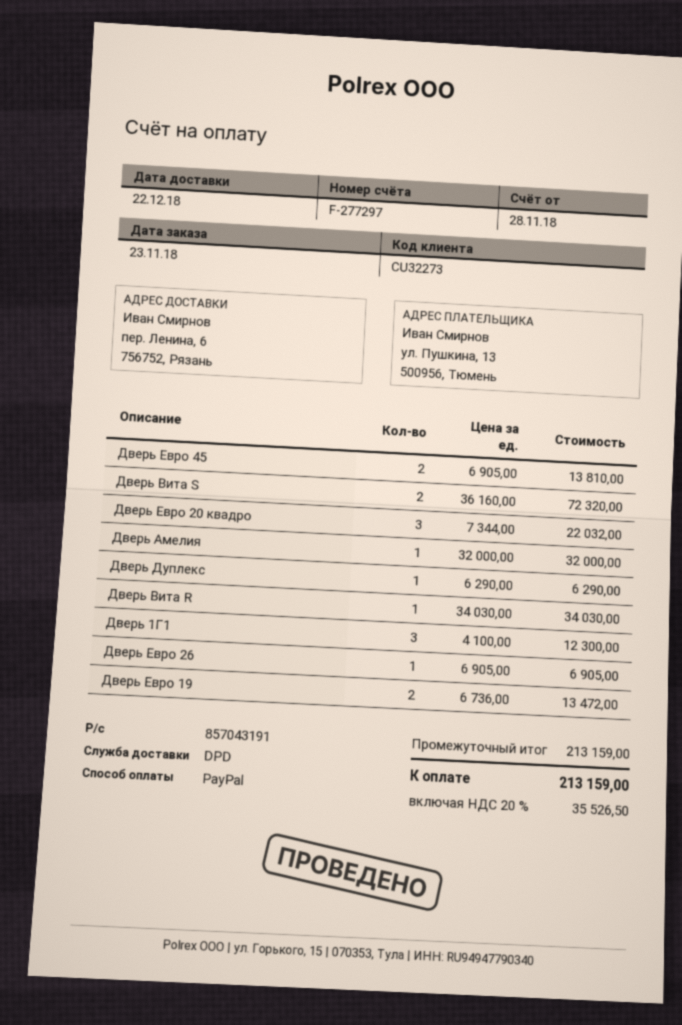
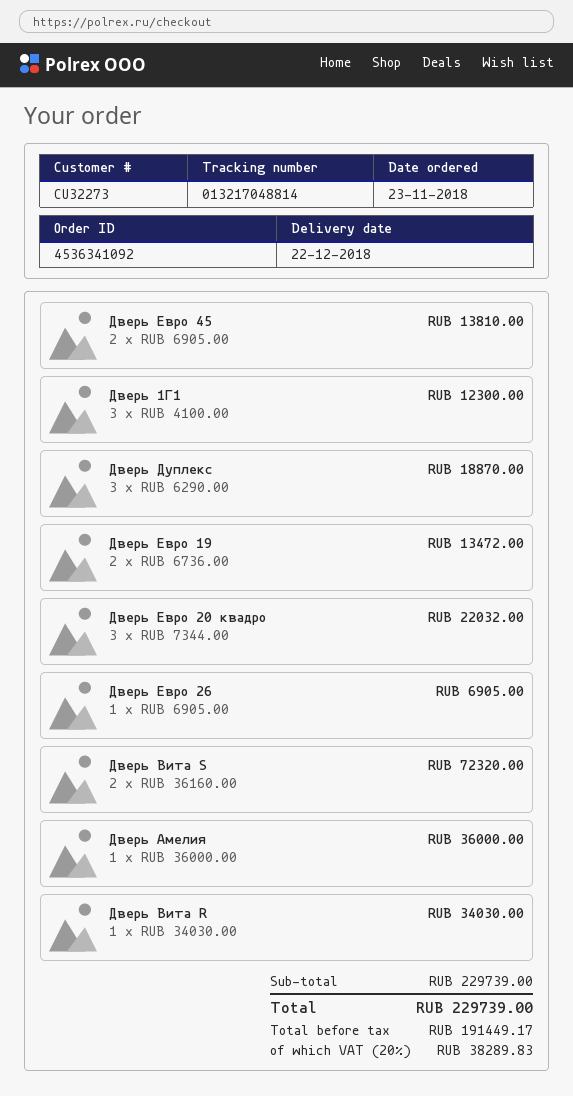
Дверь Амелия: 1 x 32000.00 = 32000.00 -> 1 x 36000.00 = 36000.00
Дверь Дуплекс: 1 x 6290.00 = 6290.00 -> 3 x 6290.00 = 18870.00
subtotal: 213159.00 -> 229739.00
tax: 20% = 35526.50 -> 20% = 38289.83
total: 213159.00 -> 229739.00

